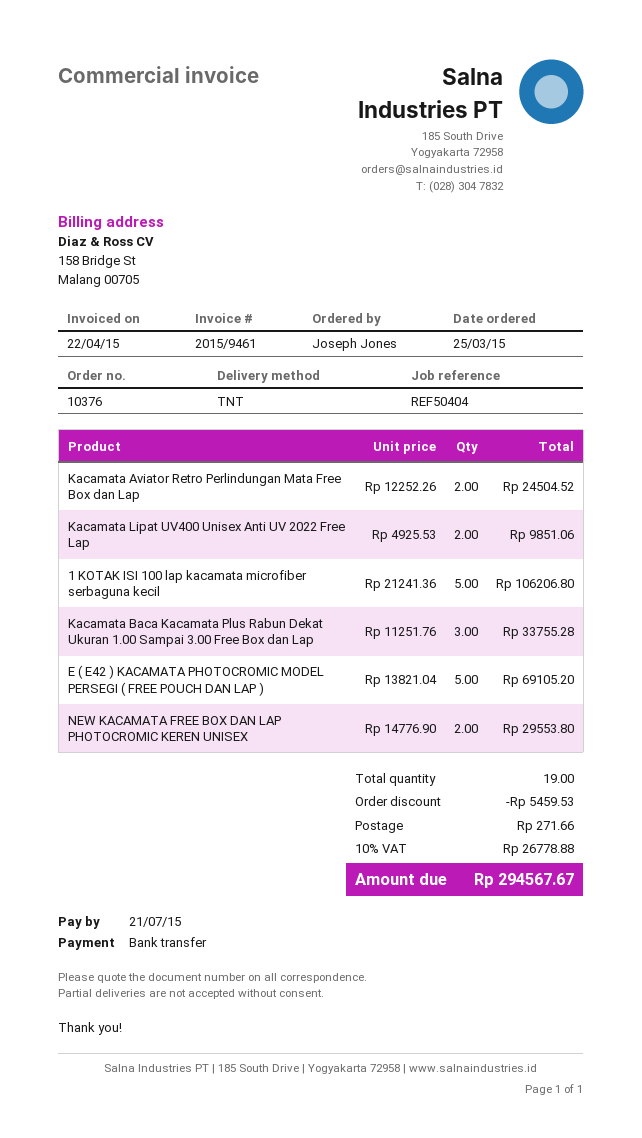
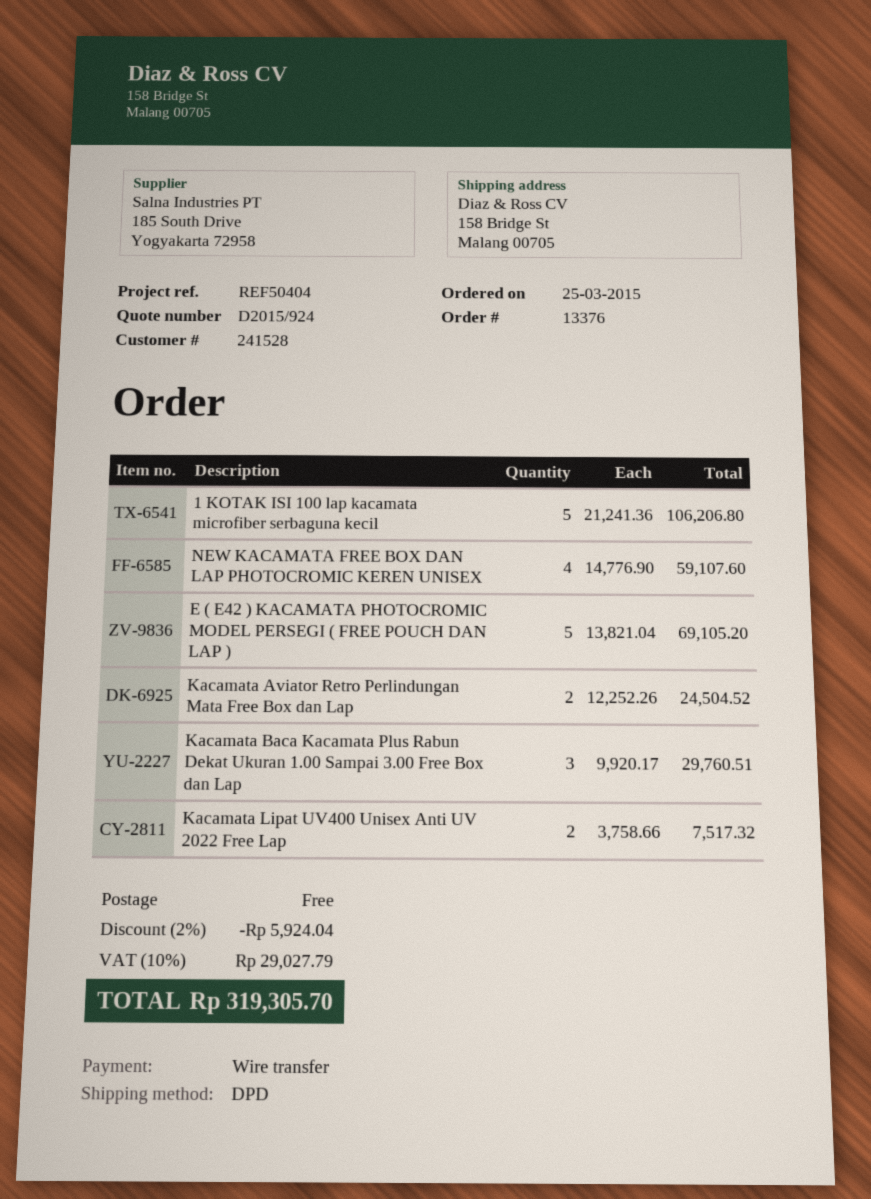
order number: 10376 -> 13376
shipping method: TNT -> DPD
Kacamata Lipat UV400 Unisex Anti UV 2022 Free Lap: 2 x 4925.53 = 9851.06 -> 2 x 3758.66 = 7517.32
Kacamata Baca Kacamata Plus Rabun Dekat Ukuran 1.00 Sampai 3.00 Free Box dan Lap: 3 x 11251.76 = 33755.28 -> 3 x 9920.17 = 29760.51
NEW KACAMATA FREE BOX DAN LAP PHOTOCROMIC KEREN UNISEX: 2 x 14776.90 = 29553.80 -> 4 x 14776.90 = 59107.60
discount: 5459.53 -> 5924.04
shipping: 271.66 -> 0.00
tax: 10% = 26778.88 -> 10% = 29027.79
total: 294567.67 -> 319305.70

